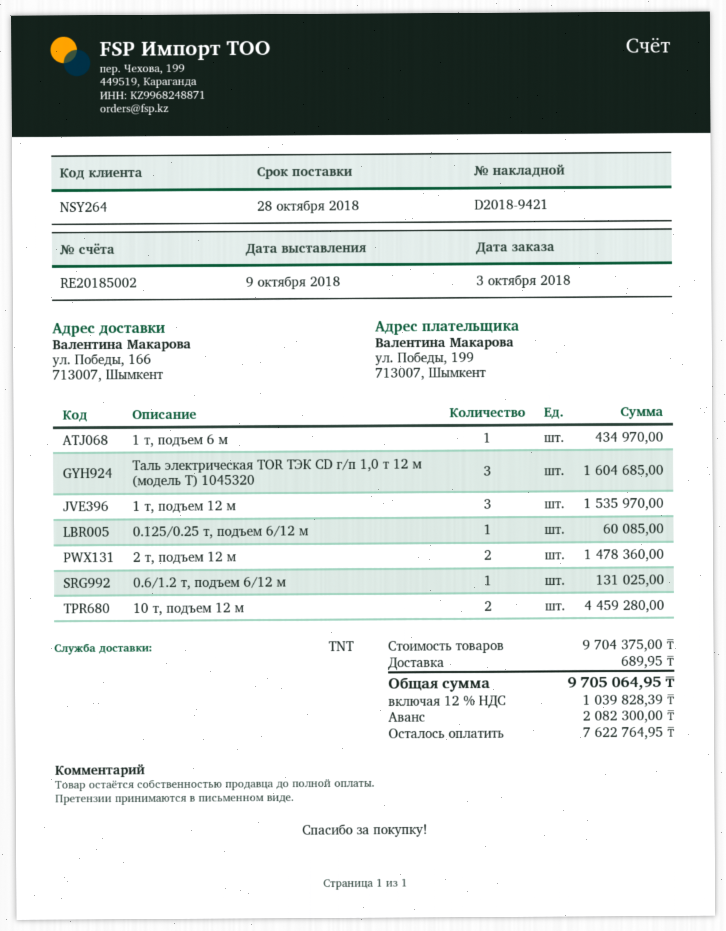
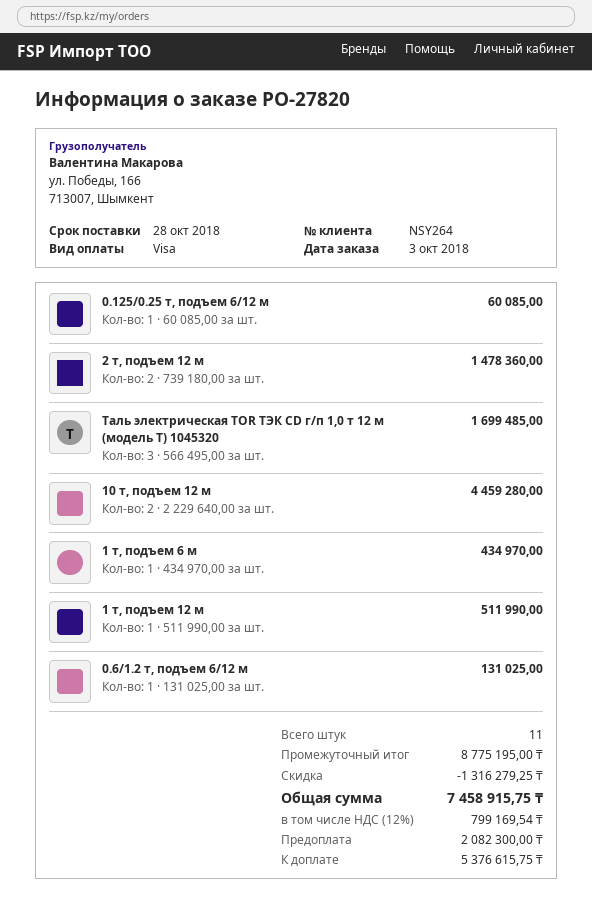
Таль электрическая TOR ТЭК CD г/п 1,0 т 12 м (модель T) 1045320: 3 for 1604685.00 -> 3 for 1699485.00
1 т, подъем 12 м: 3 for 1535970.00 -> 1 for 511990.00
subtotal: 9704375.00 -> 8775195.00
discount: none -> 1316279.25
shipping: 689.95 -> none
tax: 12% = 1039828.39 -> 12% = 799169.54
total: 9705064.95 -> 7458915.75
balance: 7622764.95 -> 5376615.75

